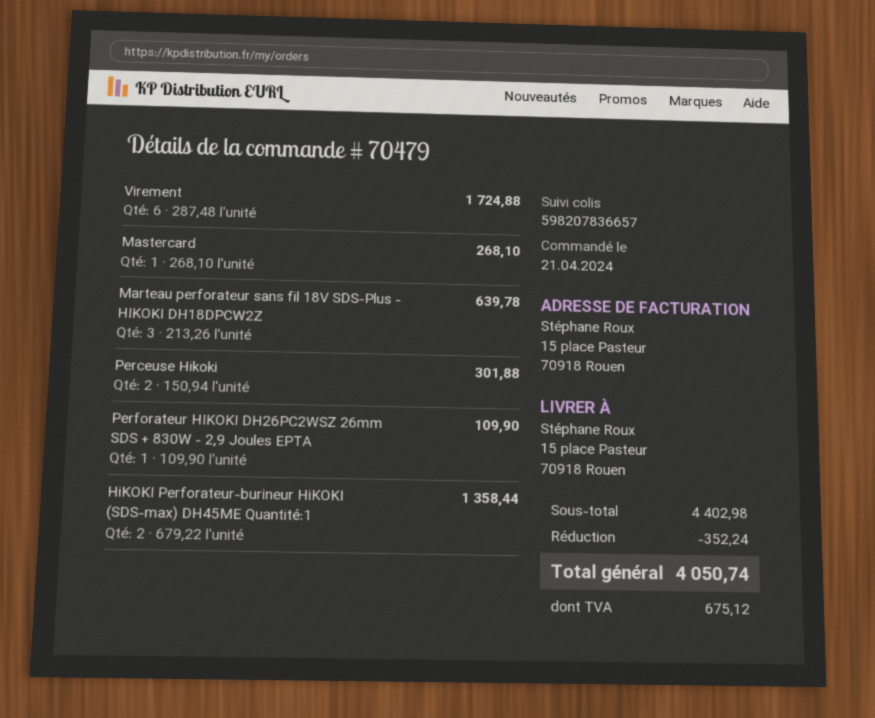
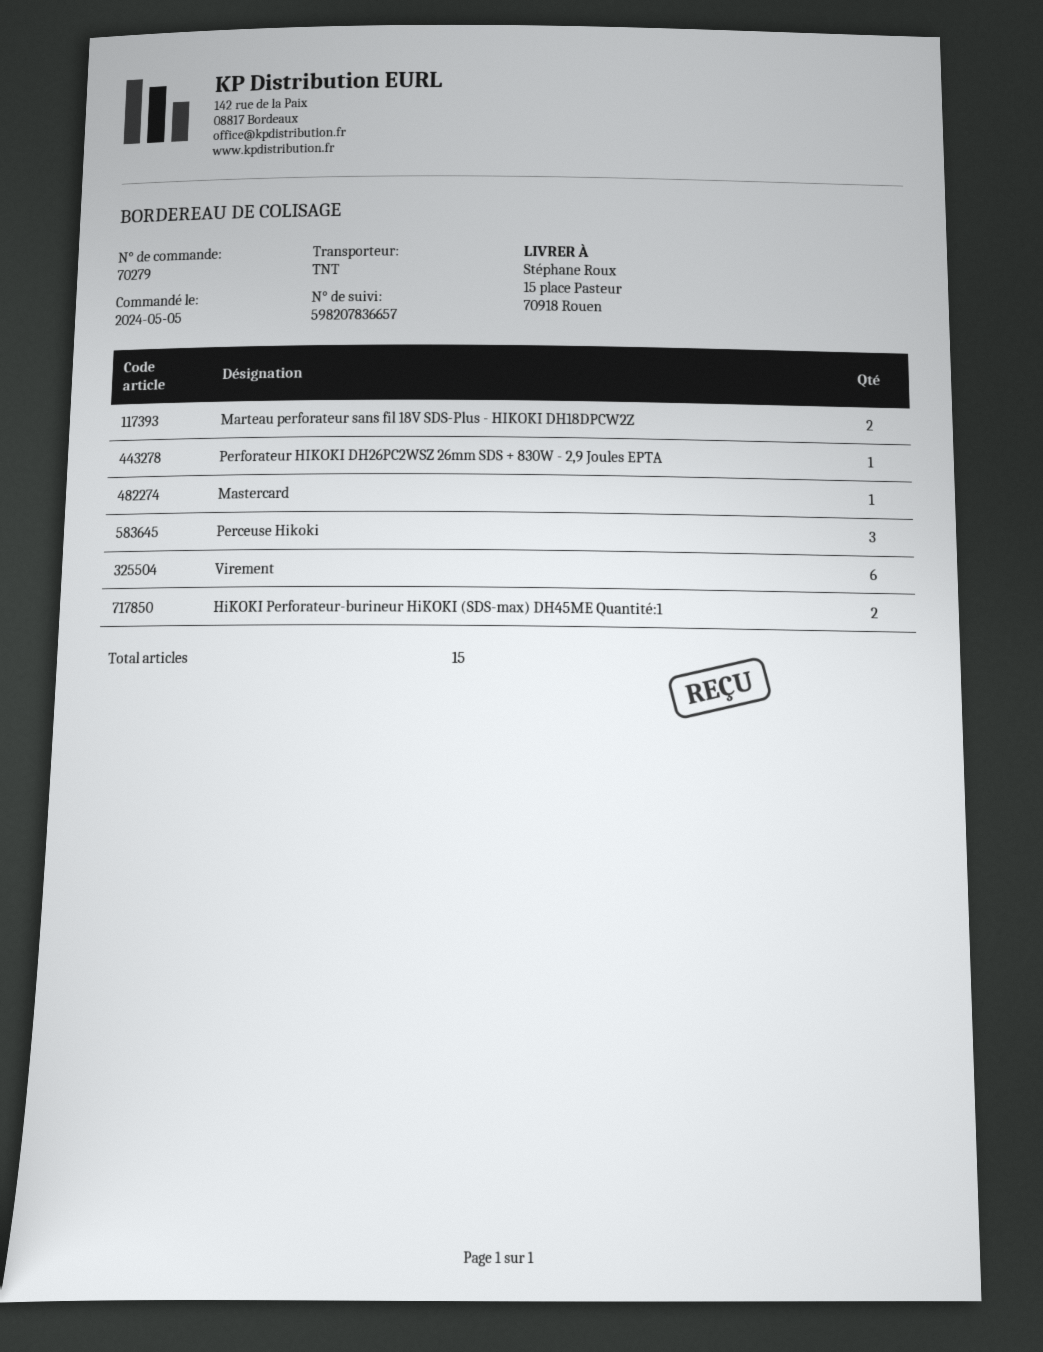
order number: 70479 -> 70279
order date: 2024-04-21 -> 2024-05-05
Marteau perforateur sans fil 18V SDS-Plus - HIKOKI DH18DPCW2Z: 3 -> 2
Perceuse Hikoki: 2 -> 3

